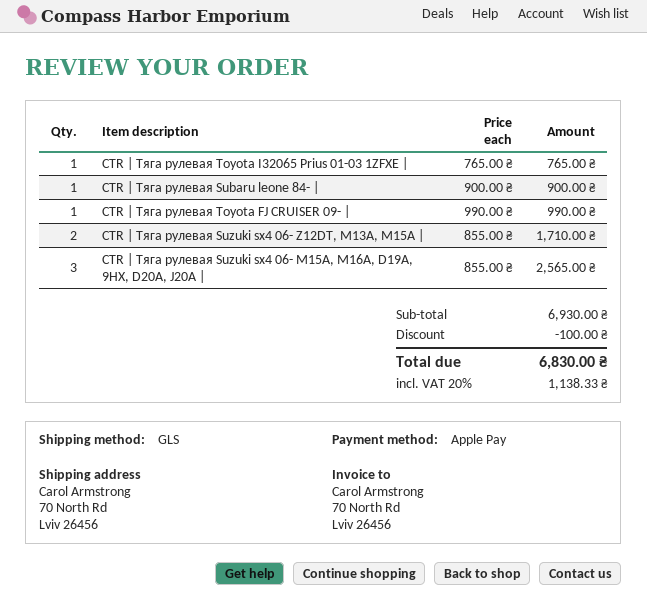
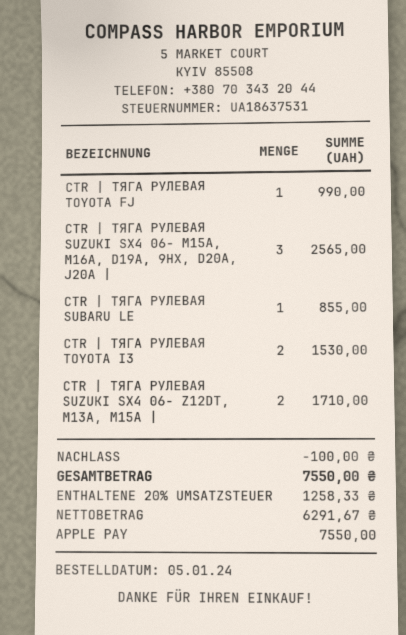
CTR | Тяга рулевая Toyota I32065 Prius 01-03 1ZFXE |: 1 for 765.00 -> 2 for 1530.00
CTR | Тяга рулевая Subaru leone 84- |: 1 for 900.00 -> 1 for 855.00
tax: 20% = 1138.33 -> 20% = 1258.33
total: 6830.00 -> 7550.00

